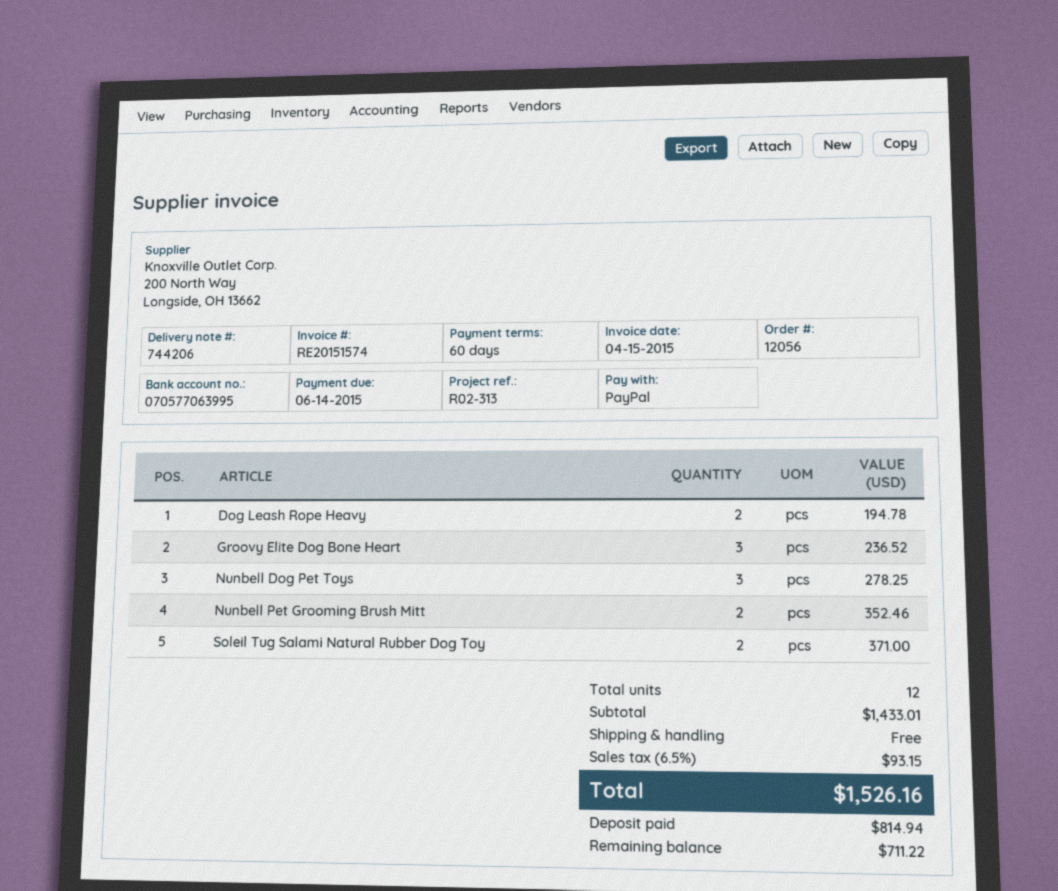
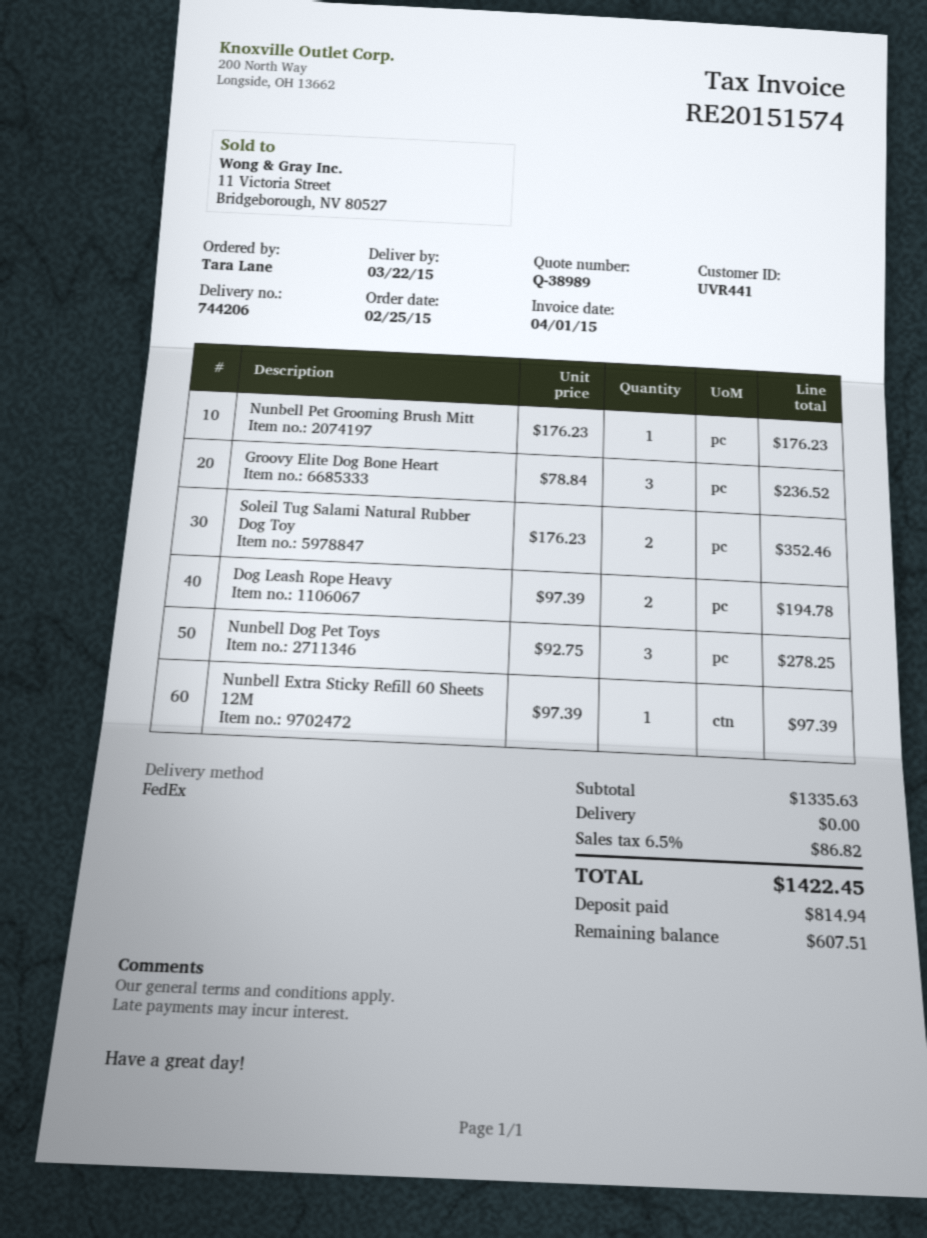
invoice date: 2015-04-15 -> 2015-04-01
Nunbell Pet Grooming Brush Mitt: 2 for 352.46 -> 1 for 176.23
Soleil Tug Salami Natural Rubber Dog Toy: 2 for 371.00 -> 2 for 352.46
Nunbell Extra Sticky Refill 60 Sheets 12M: none -> 1 for 97.39
subtotal: 1433.01 -> 1335.63
tax: 6.5% = 93.15 -> 6.5% = 86.82
total: 1526.16 -> 1422.45
balance: 711.22 -> 607.51

